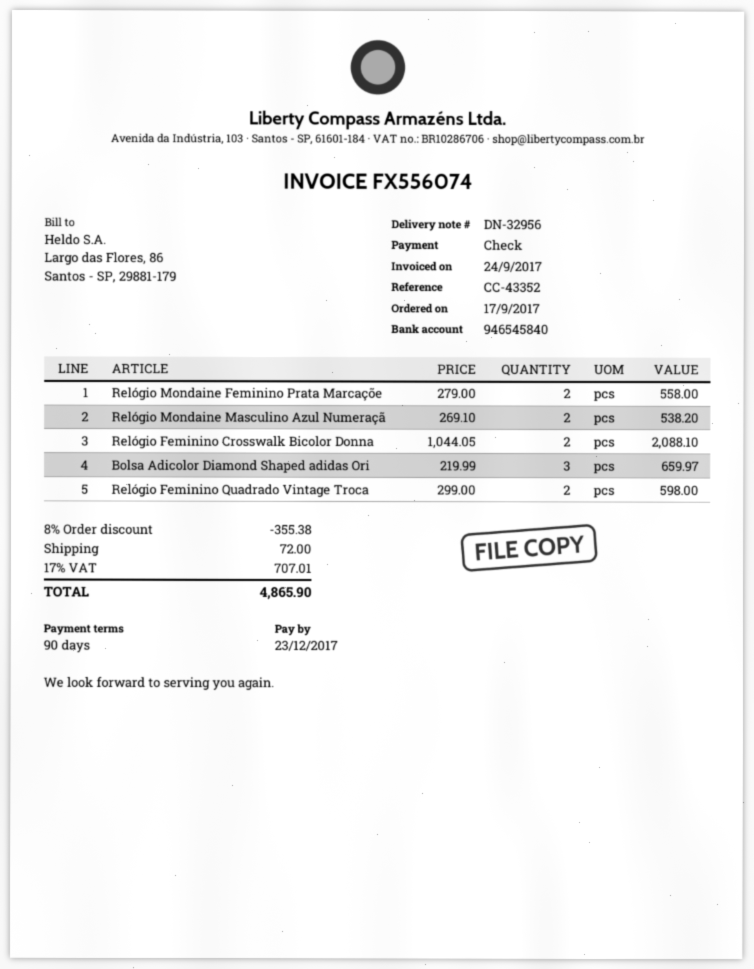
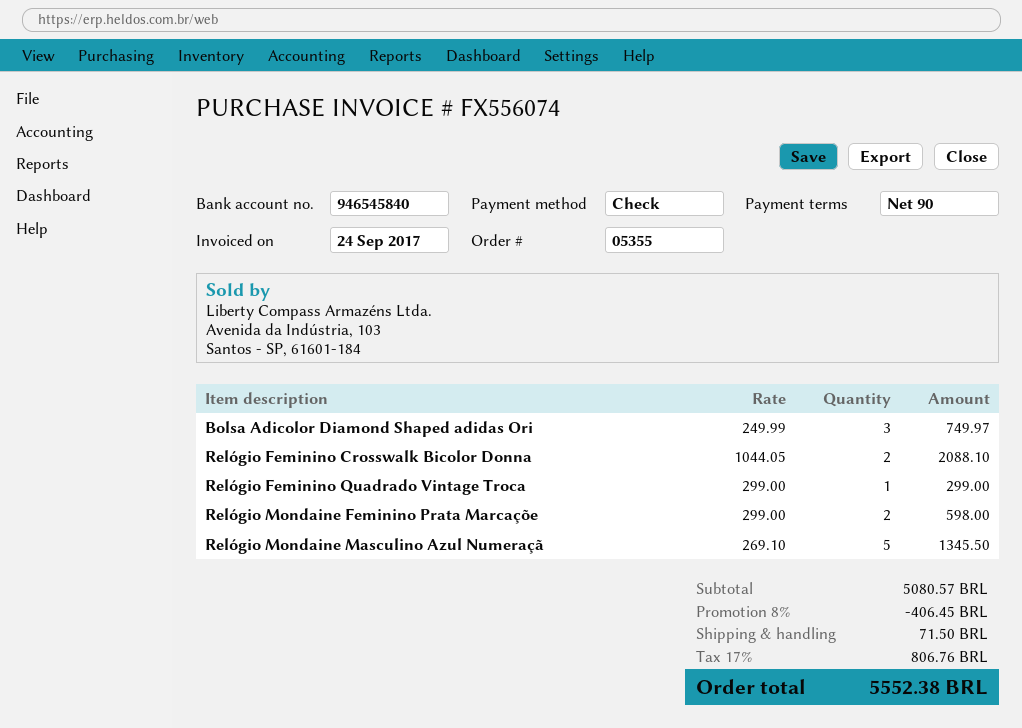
Relógio Mondaine Feminino Prata Marcaçõe: 2 x 279.00 = 558.00 -> 2 x 299.00 = 598.00
Relógio Mondaine Masculino Azul Numeraçã: 2 x 269.10 = 538.20 -> 5 x 269.10 = 1345.50
Bolsa Adicolor Diamond Shaped adidas Ori: 3 x 219.99 = 659.97 -> 3 x 249.99 = 749.97
Relógio Feminino Quadrado Vintage Troca: 2 x 299.00 = 598.00 -> 1 x 299.00 = 299.00
discount: 8% = 355.38 -> 8% = 406.45
shipping: 72.00 -> 71.50
tax: 17% = 707.01 -> 17% = 806.76
total: 4865.90 -> 5552.38

